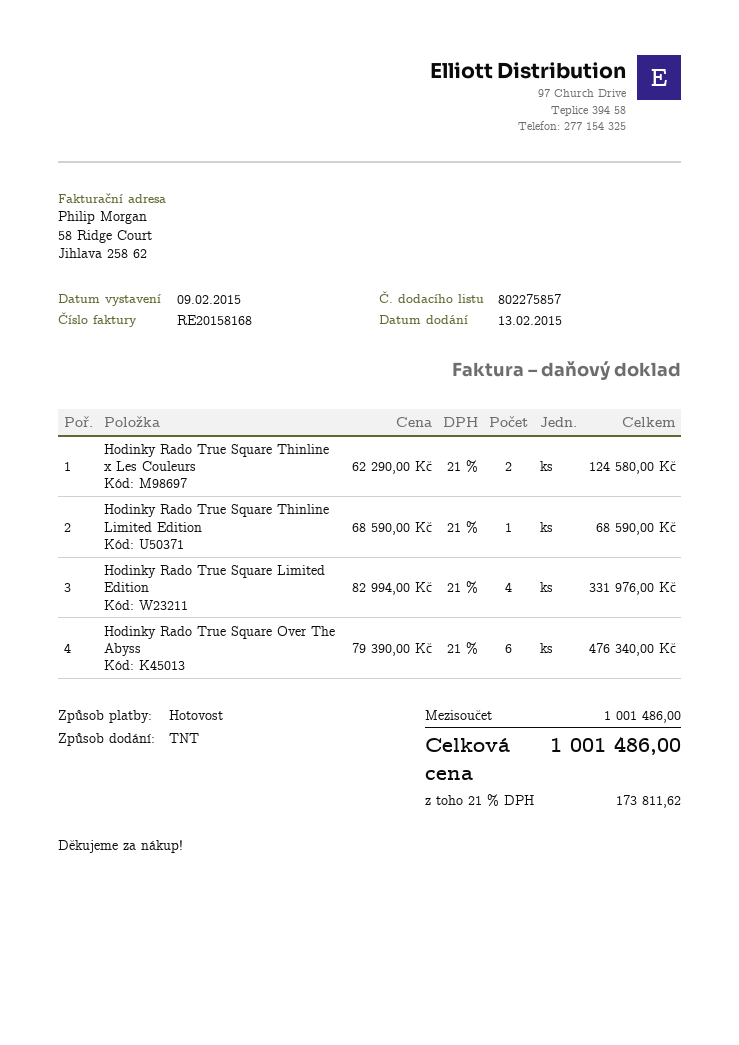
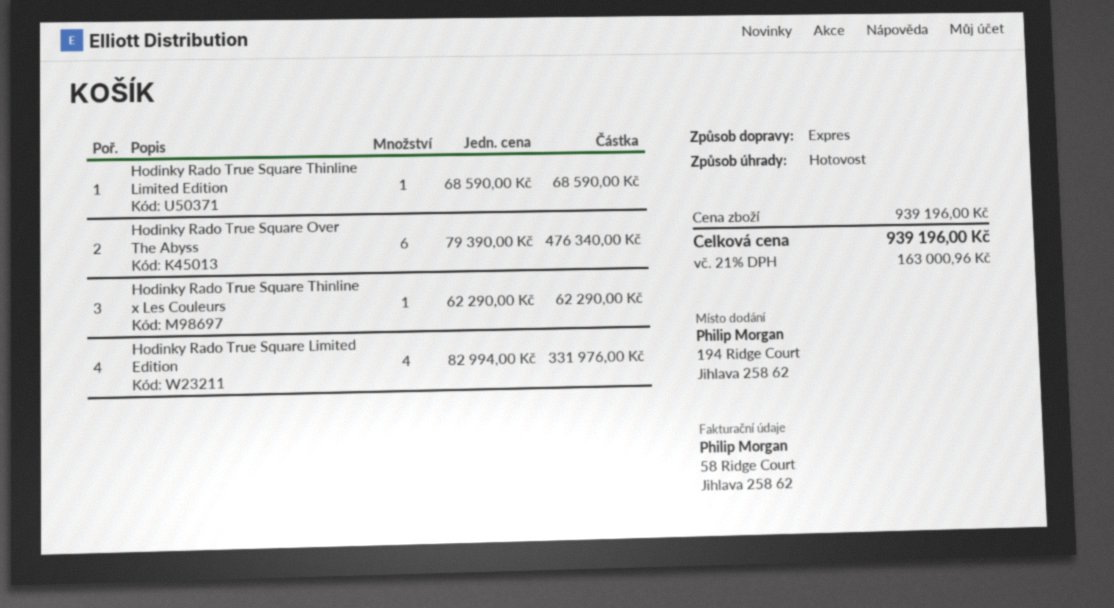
shipping method: TNT -> express
Hodinky Rado True Square Thinline x Les Couleurs: 2 x 62290.00 = 124580.00 -> 1 x 62290.00 = 62290.00
subtotal: 1001486.00 -> 939196.00
tax: 21% = 173811.62 -> 21% = 163000.96
total: 1001486.00 -> 939196.00

